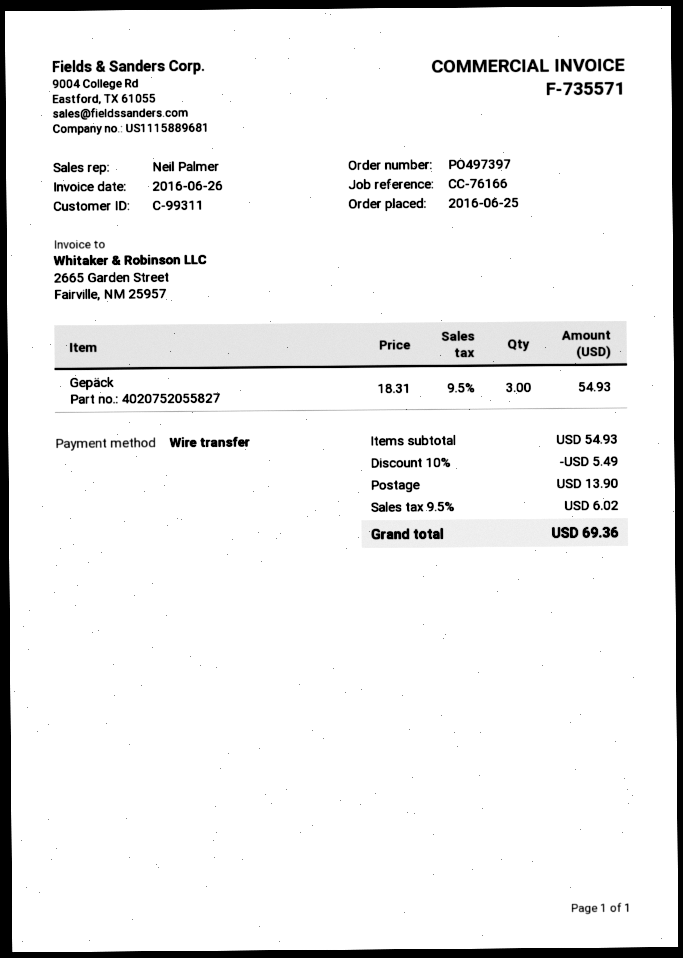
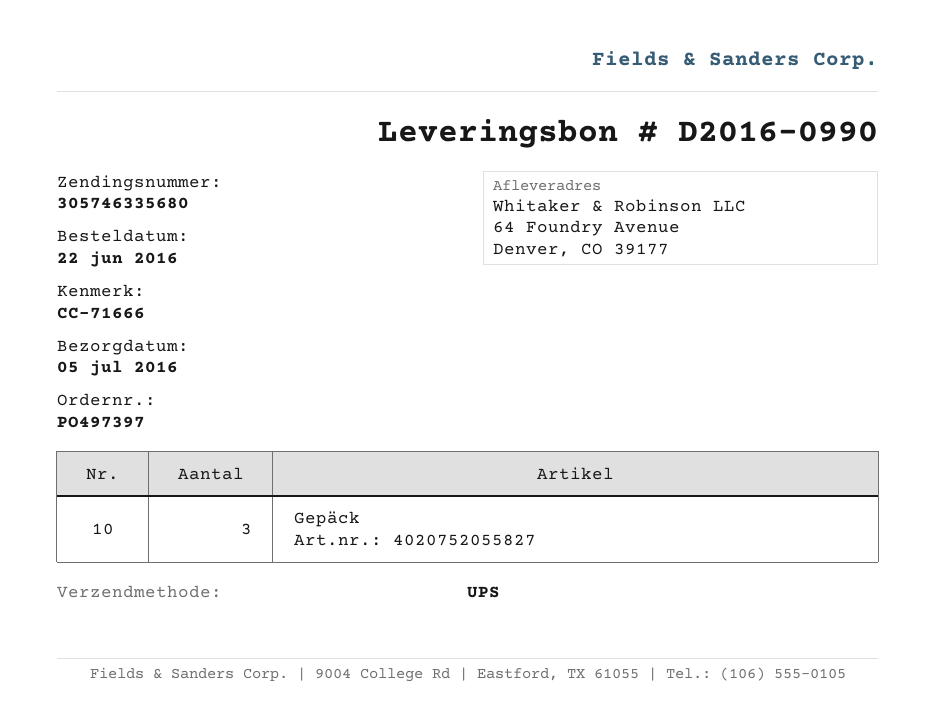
order date: 2016-06-25 -> 2016-06-22
reference: CC-76166 -> CC-71666

